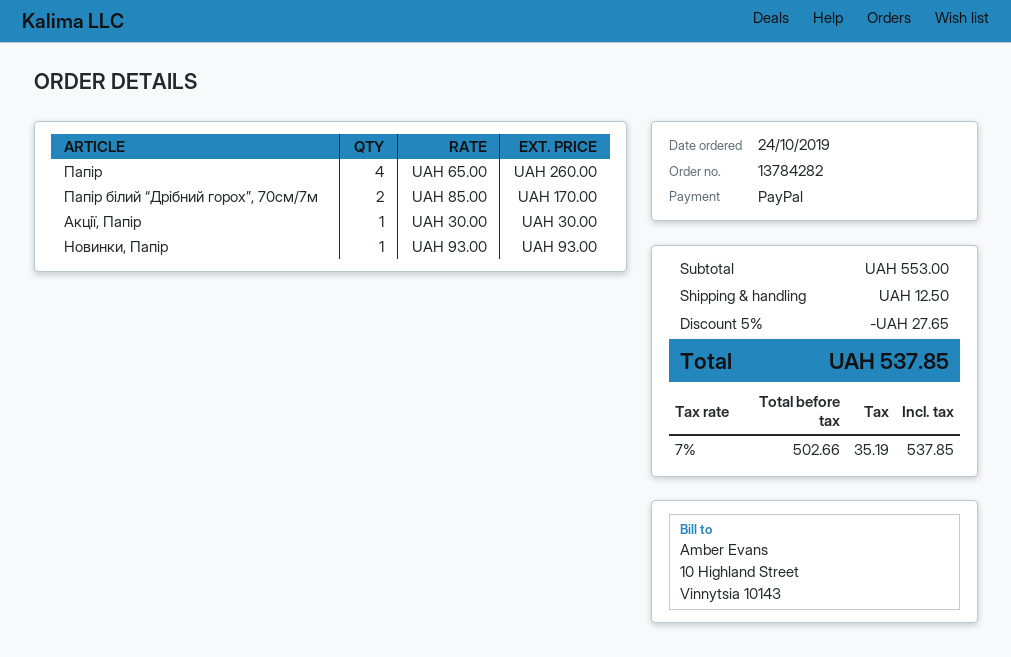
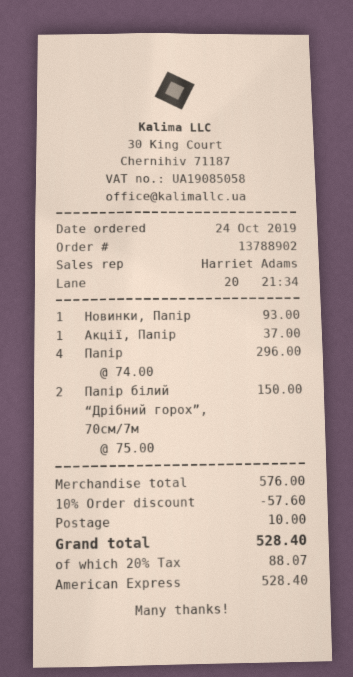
order number: 13784282 -> 13788902
payment method: PayPal -> American Express
Папір: 4 x 65.00 = 260.00 -> 4 x 74.00 = 296.00
Папір білий “Дрібний горох”, 70см/7м: 2 x 85.00 = 170.00 -> 2 x 75.00 = 150.00
Акції, Папір: 1 x 30.00 = 30.00 -> 1 x 37.00 = 37.00
subtotal: 553.00 -> 576.00
discount: 5% = 27.65 -> 10% = 57.60
shipping: 12.50 -> 10.00
tax: 7% = 35.19 -> 20% = 88.07
total: 537.85 -> 528.40

